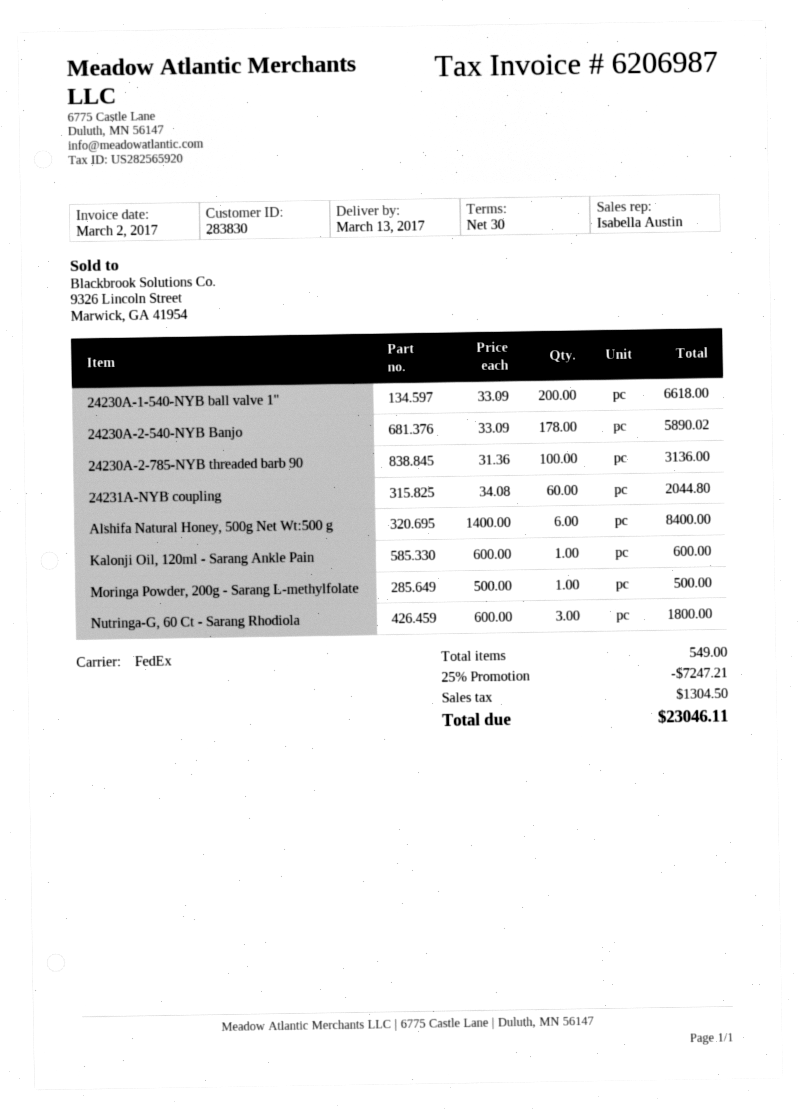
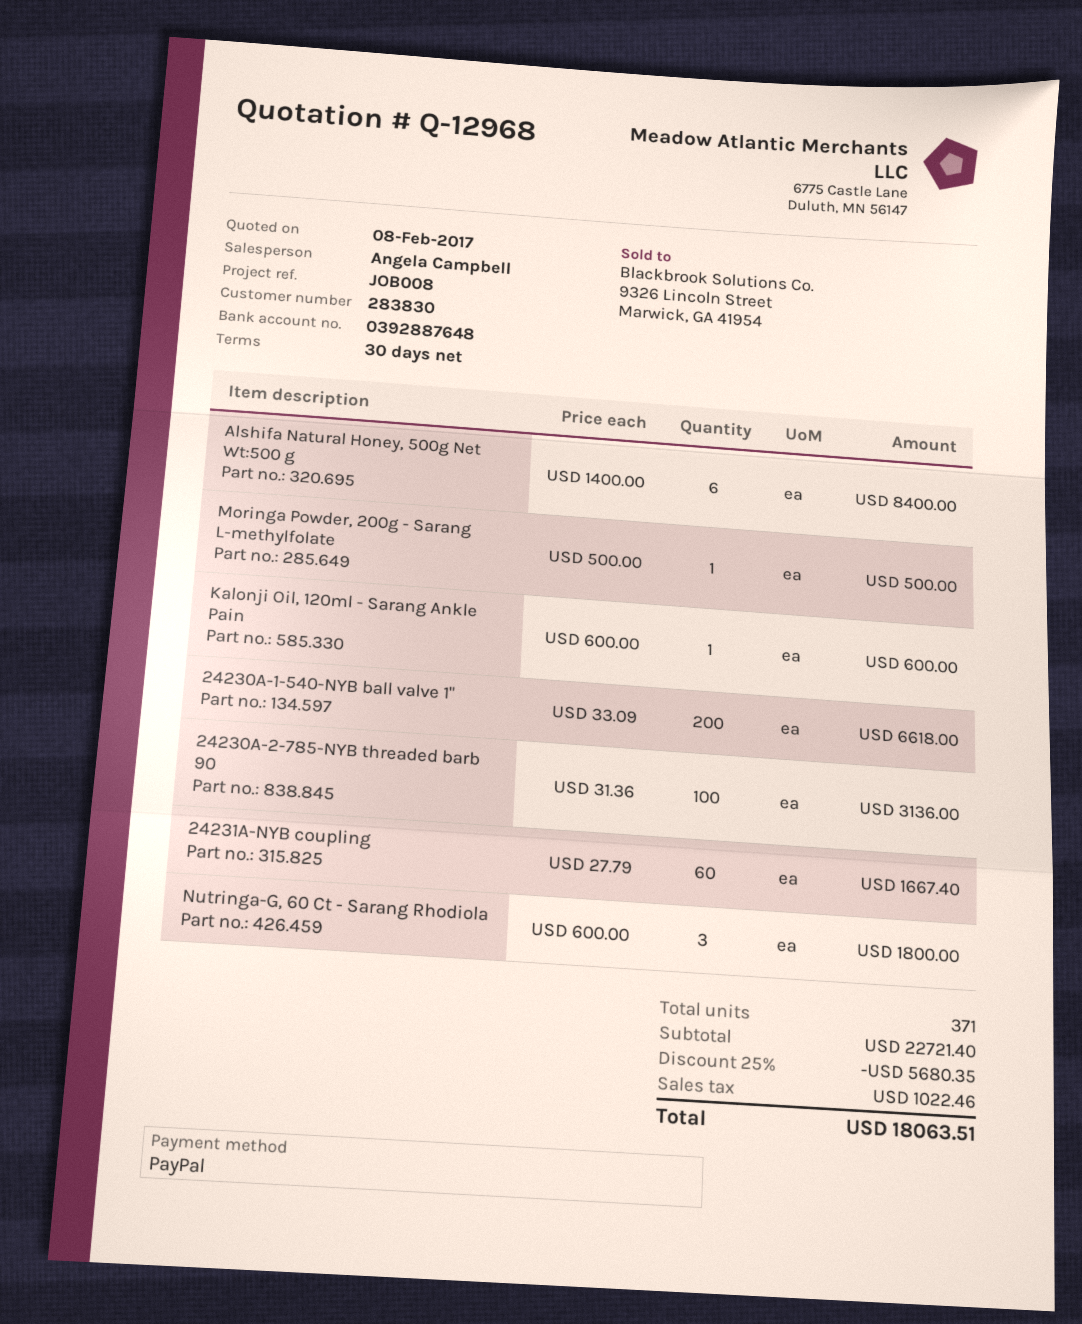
sales rep: Isabella Austin -> Angela Campbell
24230A-2-540-NYB Banjo: 178 x 33.09 = 5890.02 -> none
24231A-NYB coupling: 60 x 34.08 = 2044.80 -> 60 x 27.79 = 1667.40
total quantity: 549 -> 371
discount: 25% = 7247.21 -> 25% = 5680.35
tax: 1304.50 -> 1022.46
total: 23046.11 -> 18063.51

